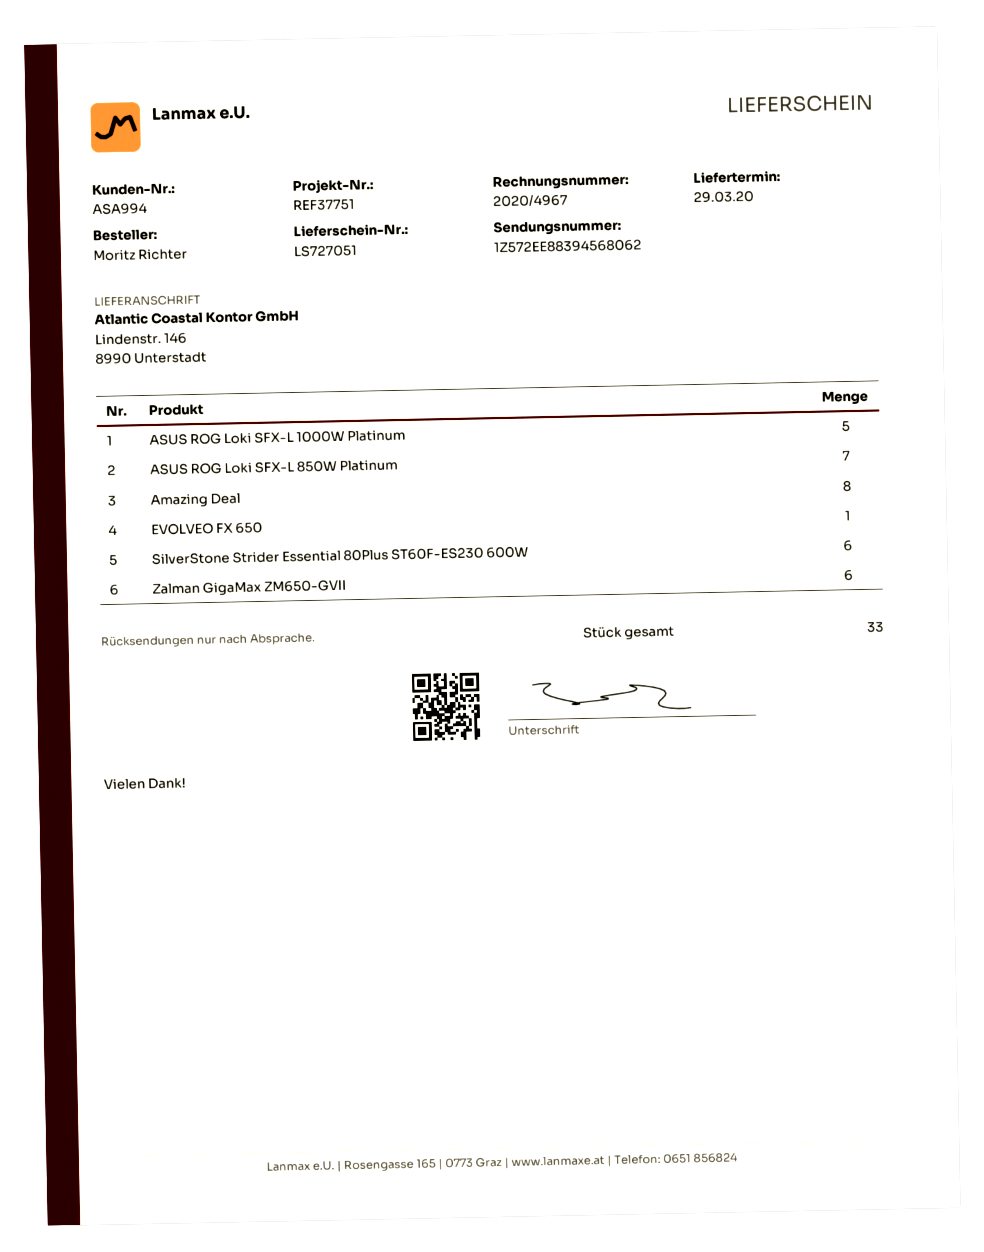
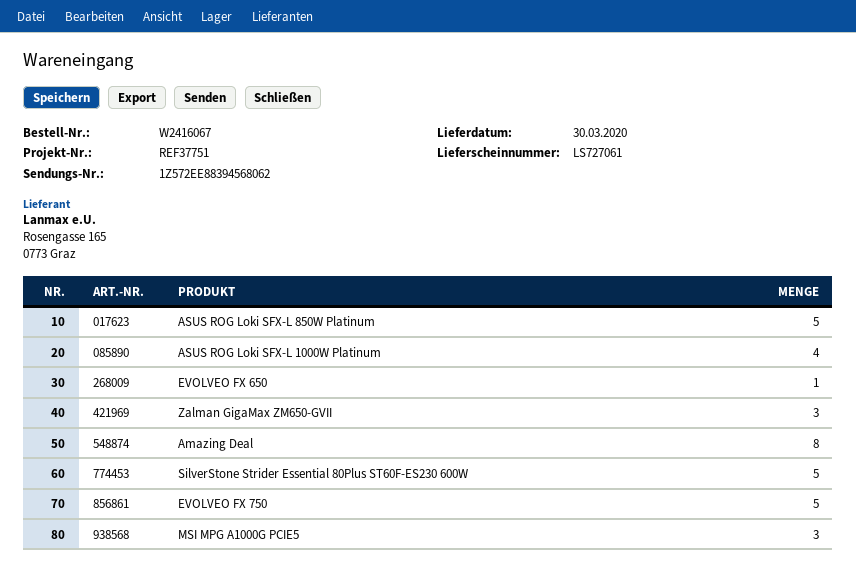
delivery note number: LS727051 -> LS727061
delivery date: 2020-03-29 -> 2020-03-30
ASUS ROG Loki SFX-L 1000W Platinum: 5 -> 4
ASUS ROG Loki SFX-L 850W Platinum: 7 -> 5
SilverStone Strider Essential 80Plus ST60F-ES230 600W: 6 -> 5
Zalman GigaMax ZM650-GVII: 6 -> 3
EVOLVEO FX 750: none -> 5
MSI MPG A1000G PCIE5: none -> 3

